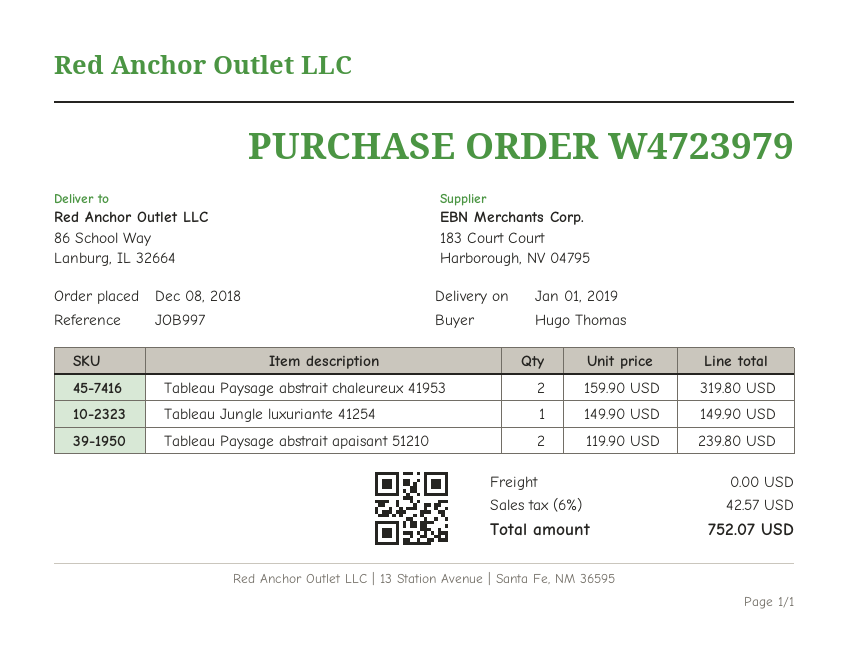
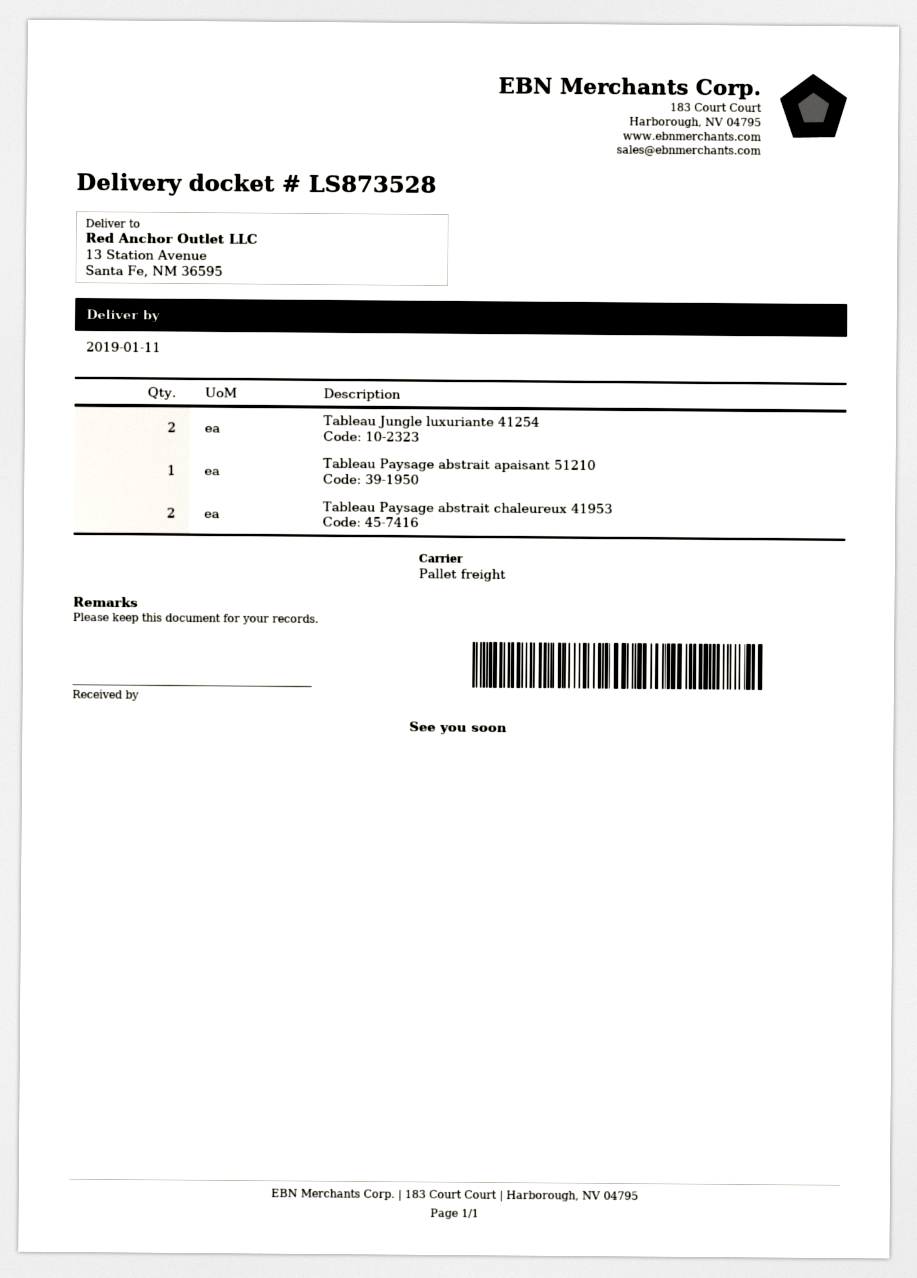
delivery date: 2019-01-01 -> 2019-01-11
ship to: 86 School Way, Lanburg, IL 32664 -> 13 Station Avenue, Santa Fe, NM 36595
Tableau Jungle luxuriante 41254: 1 -> 2
Tableau Paysage abstrait apaisant 51210: 2 -> 1

